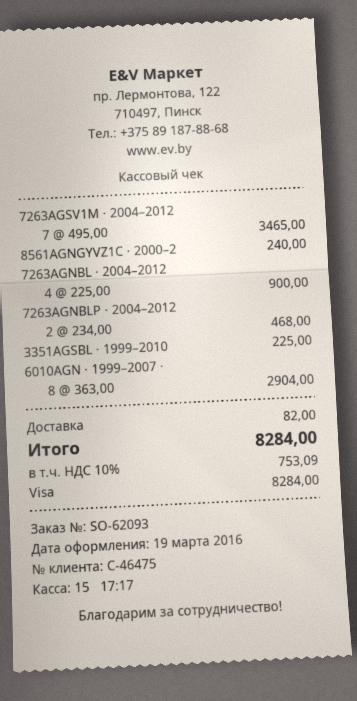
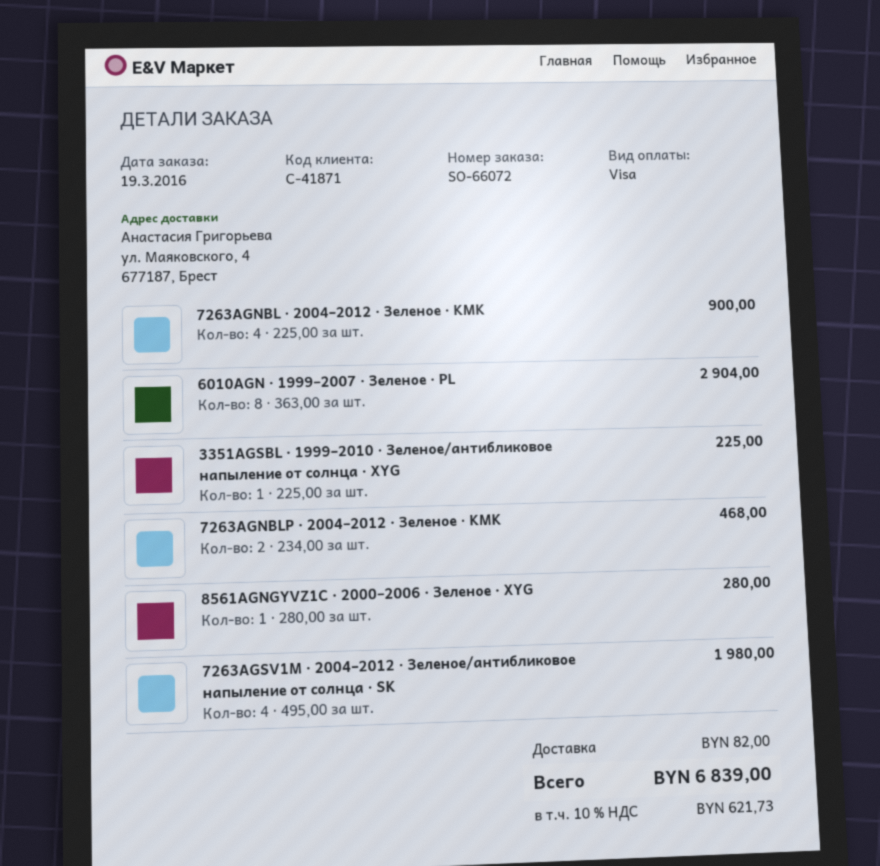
order number: SO-62093 -> SO-66072
customer number: C-46475 -> C-41871
7263AGSV1M · 2004–2012: 7 x 495.00 = 3465.00 -> 4 x 495.00 = 1980.00
8561AGNGYVZ1C · 2000–2: 1 x 240.00 = 240.00 -> 1 x 280.00 = 280.00
tax: 10% = 753.09 -> 10% = 621.73
total: 8284.00 -> 6839.00

